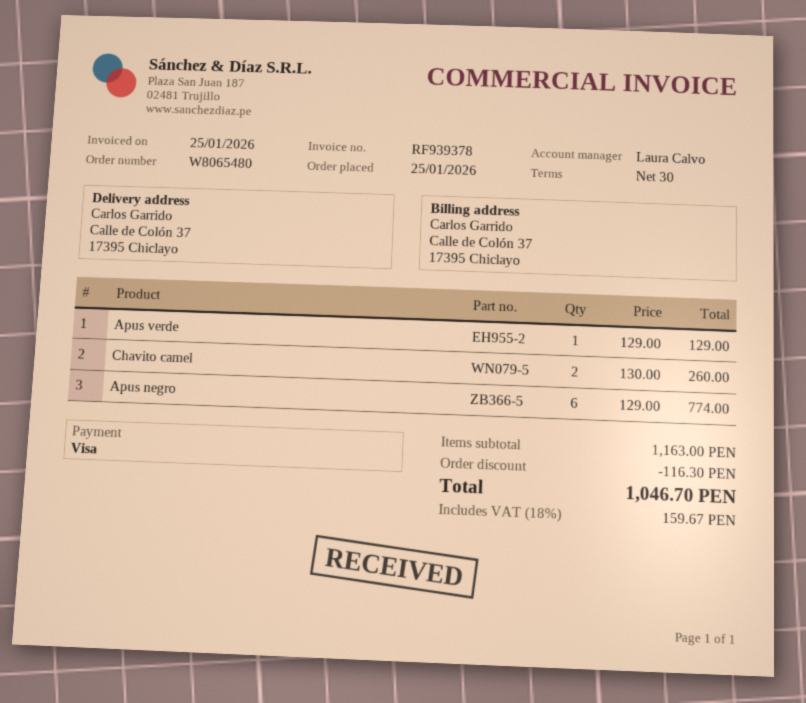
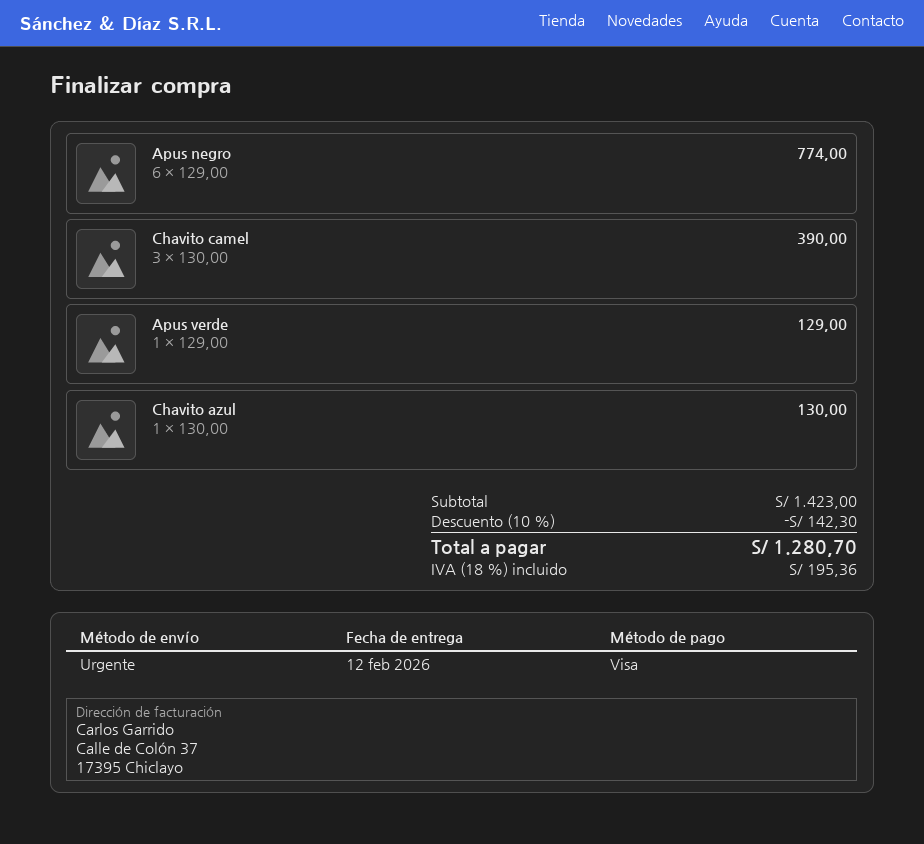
Chavito camel: 2 x 130.00 = 260.00 -> 3 x 130.00 = 390.00
Chavito azul: none -> 1 x 130.00 = 130.00
subtotal: 1163.00 -> 1423.00
discount: 116.30 -> 142.30
tax: 18% = 159.67 -> 18% = 195.36
total: 1046.70 -> 1280.70

